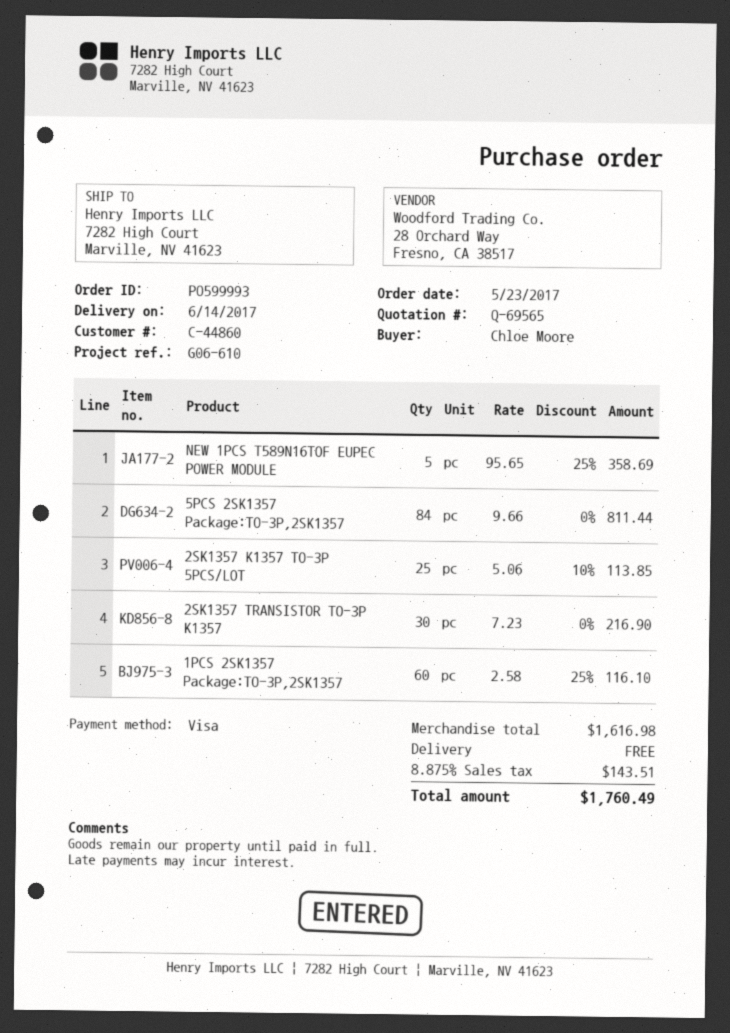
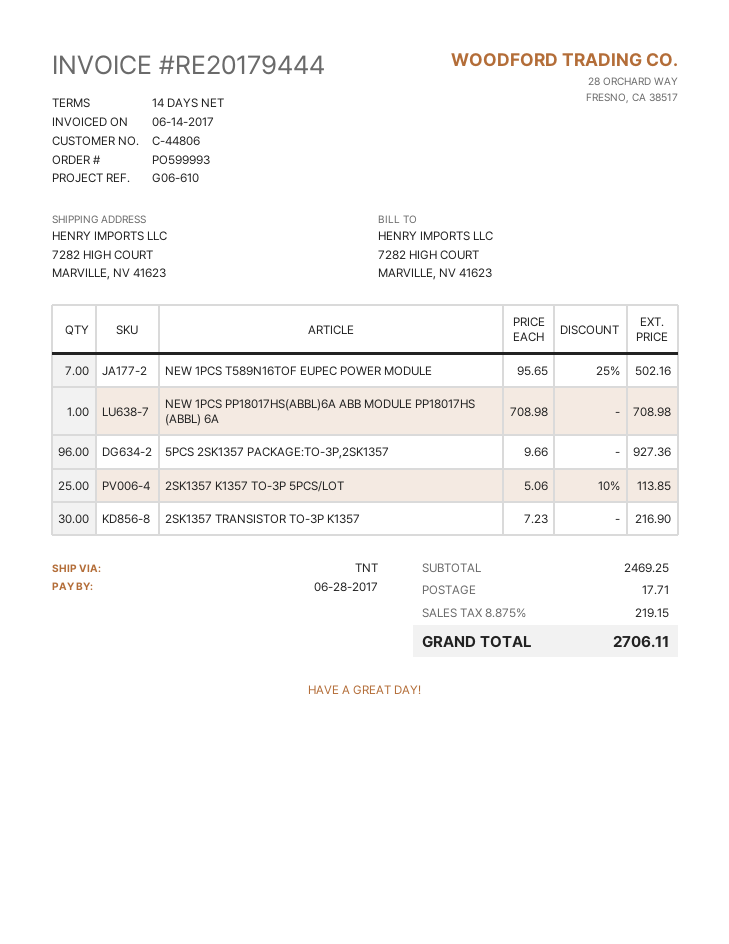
customer number: C-44860 -> C-44806
NEW 1PCS T589N16TOF EUPEC POWER MODULE: 5 x 95.65 - 25% = 358.69 -> 7 x 95.65 - 25% = 502.16
5PCS 2SK1357 Package:TO-3P,2SK1357: 84 x 9.66 = 811.44 -> 96 x 9.66 = 927.36
1PCS 2SK1357 Package:TO-3P,2SK1357: 60 x 2.58 - 25% = 116.10 -> none
NEW 1PCS PP18017HS(ABBL)6A ABB MODULE PP18017HS (ABBL) 6A: none -> 1 x 708.98 = 708.98
subtotal: 1616.98 -> 2469.25
shipping: 0.00 -> 17.71
tax: 8.875% = 143.51 -> 8.875% = 219.15
total: 1760.49 -> 2706.11

